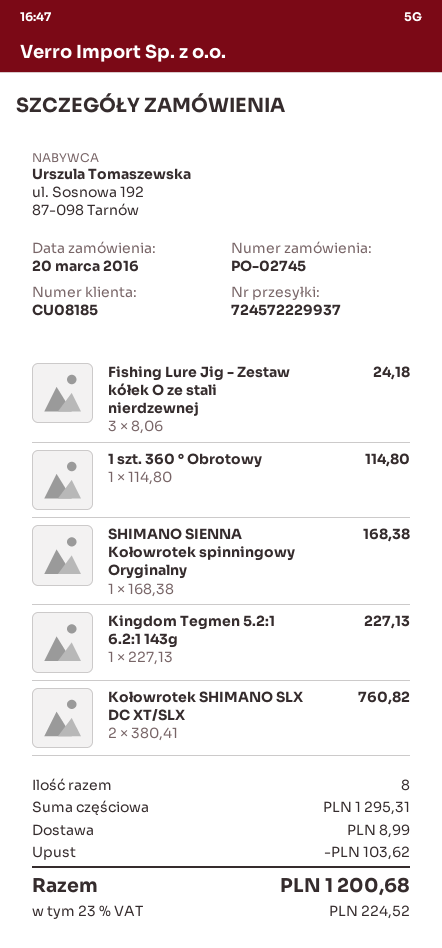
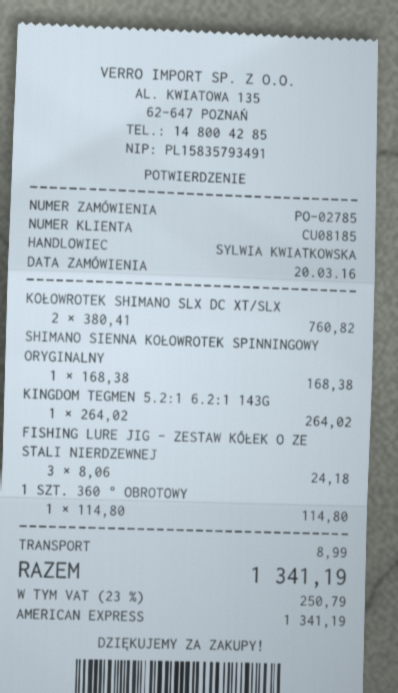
order number: PO-02745 -> PO-02785
Kingdom Tegmen 5.2:1 6.2:1 143g: 1 x 227.13 = 227.13 -> 1 x 264.02 = 264.02
discount: 103.62 -> none
tax: 23% = 224.52 -> 23% = 250.79
total: 1200.68 -> 1341.19

